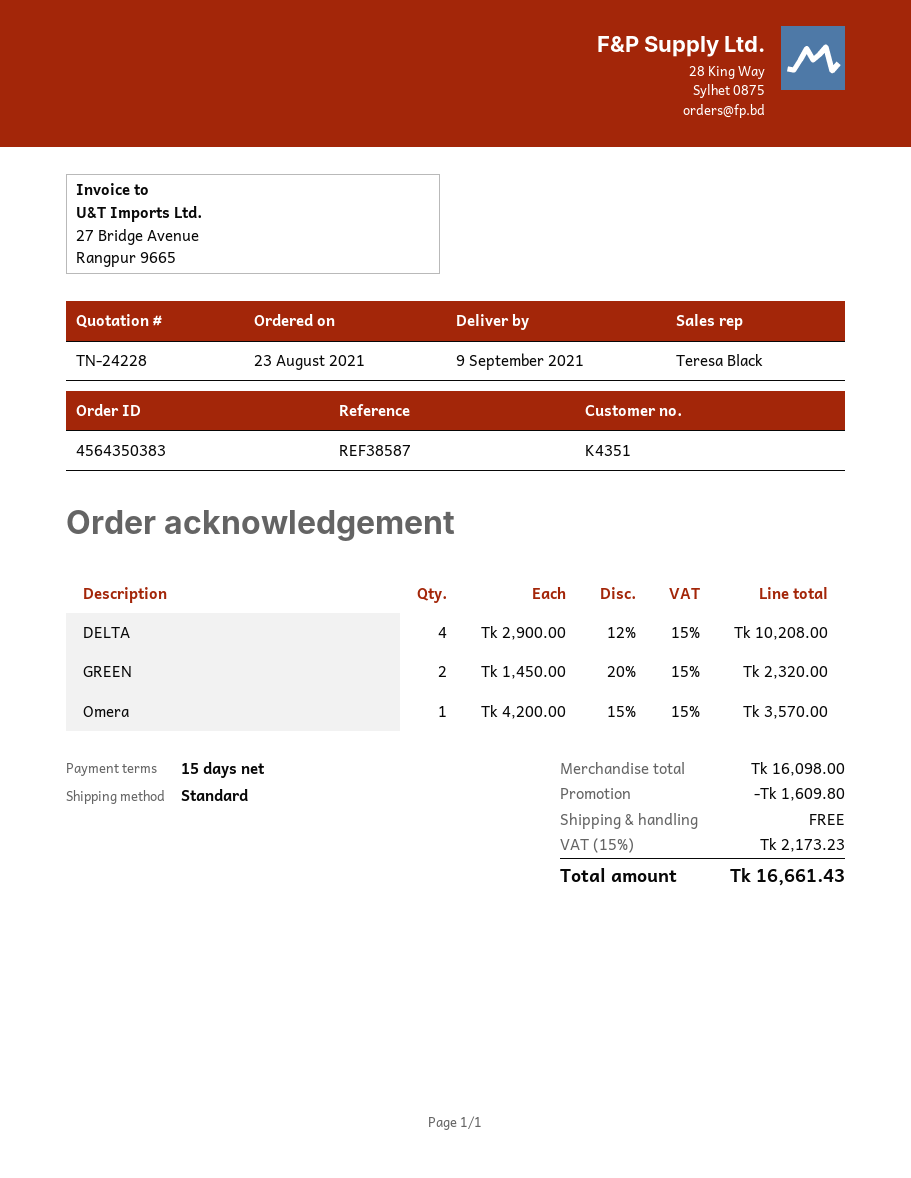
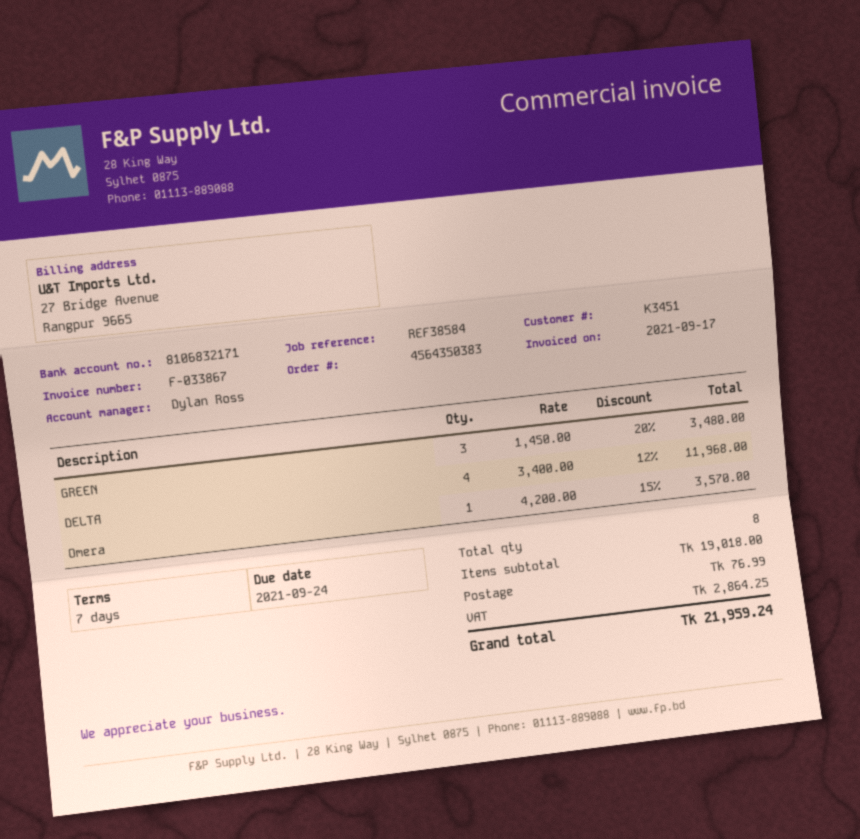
payment terms: 15 days -> 7 days
customer number: K4351 -> K3451
reference: REF38587 -> REF38584
sales rep: Teresa Black -> Dylan Ross
DELTA: 4 x 2900.00 - 12% = 10208.00 -> 4 x 3400.00 - 12% = 11968.00
GREEN: 2 x 1450.00 - 20% = 2320.00 -> 3 x 1450.00 - 20% = 3480.00
subtotal: 16098.00 -> 19018.00
discount: 1609.80 -> none
shipping: 0.00 -> 76.99
tax: 2173.23 -> 2864.25
total: 16661.43 -> 21959.24

